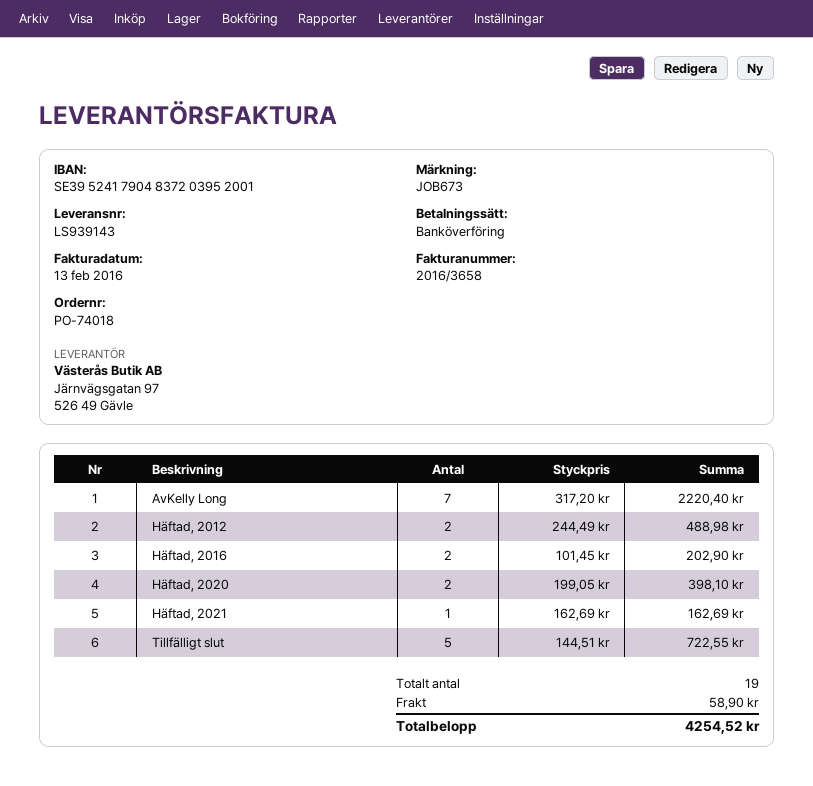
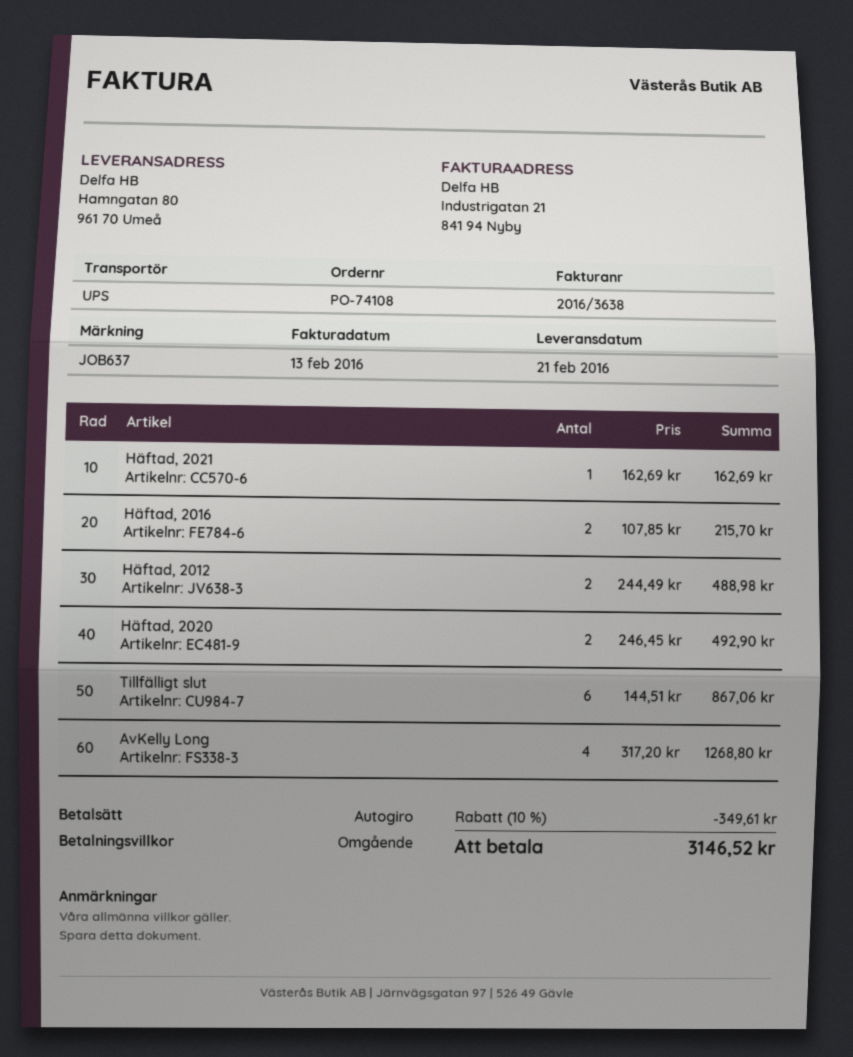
order number: PO-74018 -> PO-74108
invoice number: 2016/3658 -> 2016/3638
reference: JOB673 -> JOB637
payment method: bank transfer -> direct debit
AvKelly Long: 7 x 317.20 = 2220.40 -> 4 x 317.20 = 1268.80
Häftad, 2016: 2 x 101.45 = 202.90 -> 2 x 107.85 = 215.70
Häftad, 2020: 2 x 199.05 = 398.10 -> 2 x 246.45 = 492.90
Tillfälligt slut: 5 x 144.51 = 722.55 -> 6 x 144.51 = 867.06
discount: none -> 10% = 349.61
shipping: 58.90 -> none
total: 4254.52 -> 3146.52

